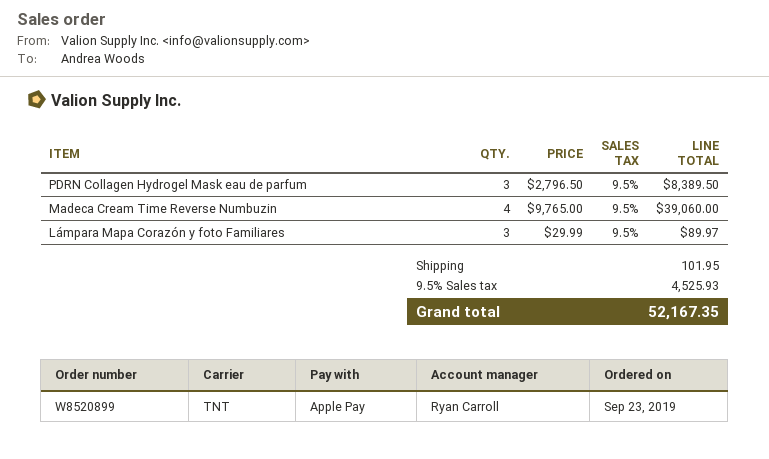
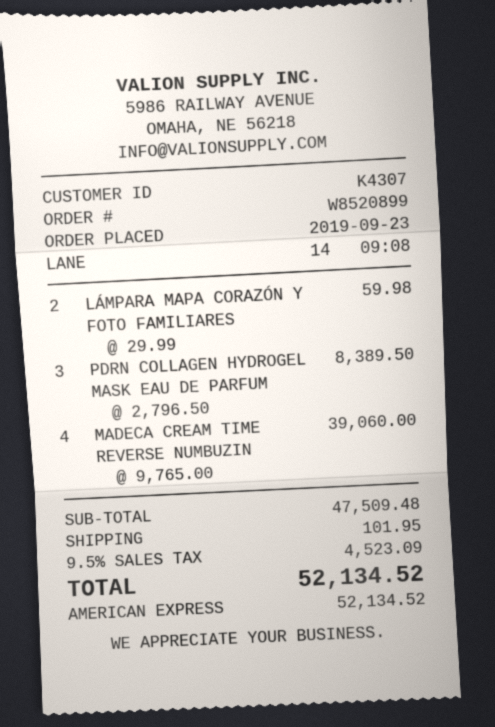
payment method: Apple Pay -> American Express
Lámpara Mapa Corazón y foto Familiares: 3 x 29.99 = 89.97 -> 2 x 29.99 = 59.98
tax: 9.5% = 4525.93 -> 9.5% = 4523.09
total: 52167.35 -> 52134.52

